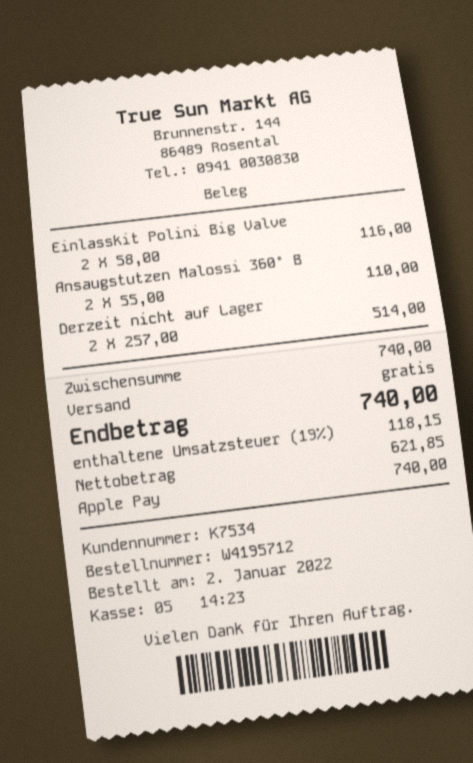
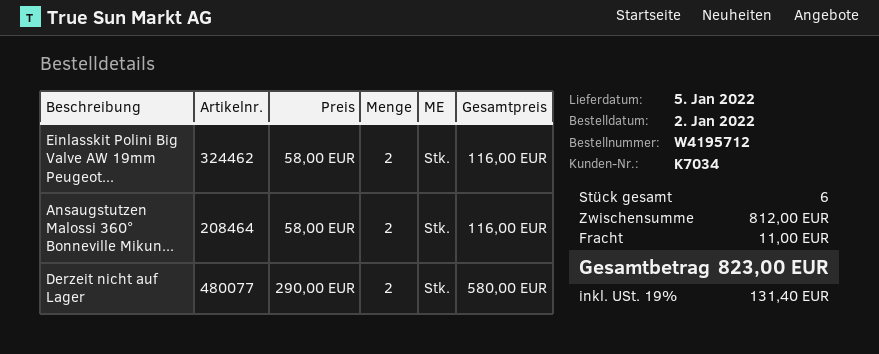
customer number: K7534 -> K7034
Ansaugstutzen Malossi 360° B: 2 x 55.00 = 110.00 -> 2 x 58.00 = 116.00
Derzeit nicht auf Lager: 2 x 257.00 = 514.00 -> 2 x 290.00 = 580.00
subtotal: 740.00 -> 812.00
shipping: 0.00 -> 11.00
tax: 19% = 118.15 -> 19% = 131.40
total: 740.00 -> 823.00

